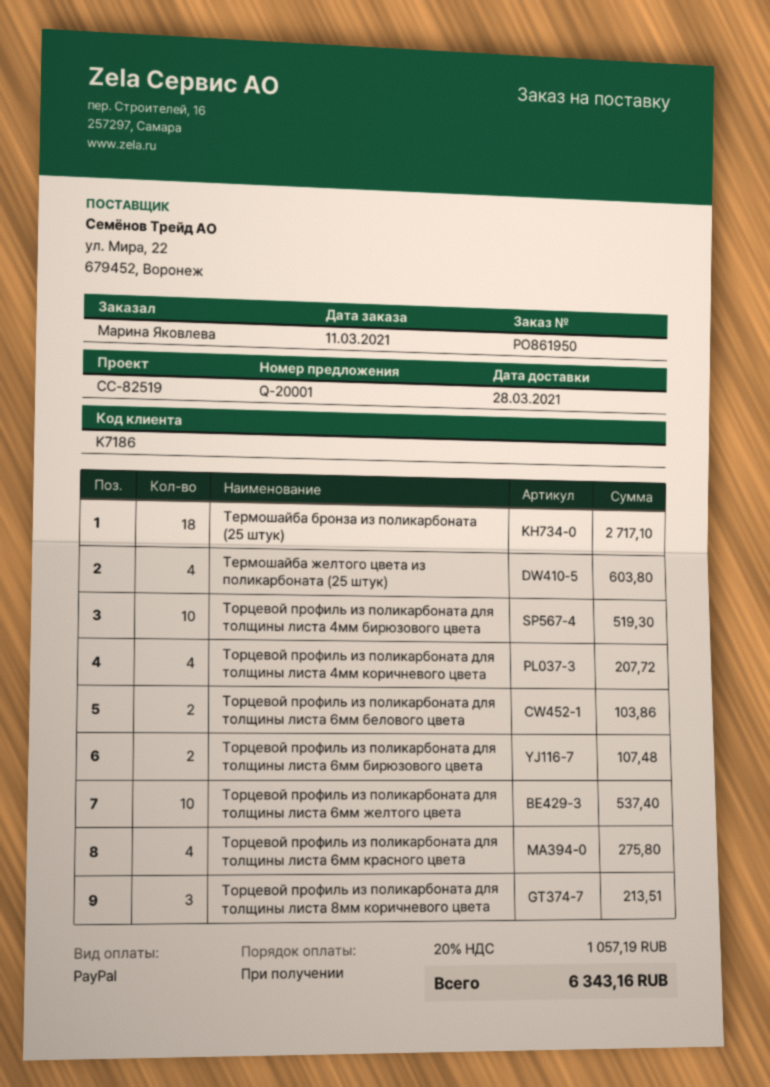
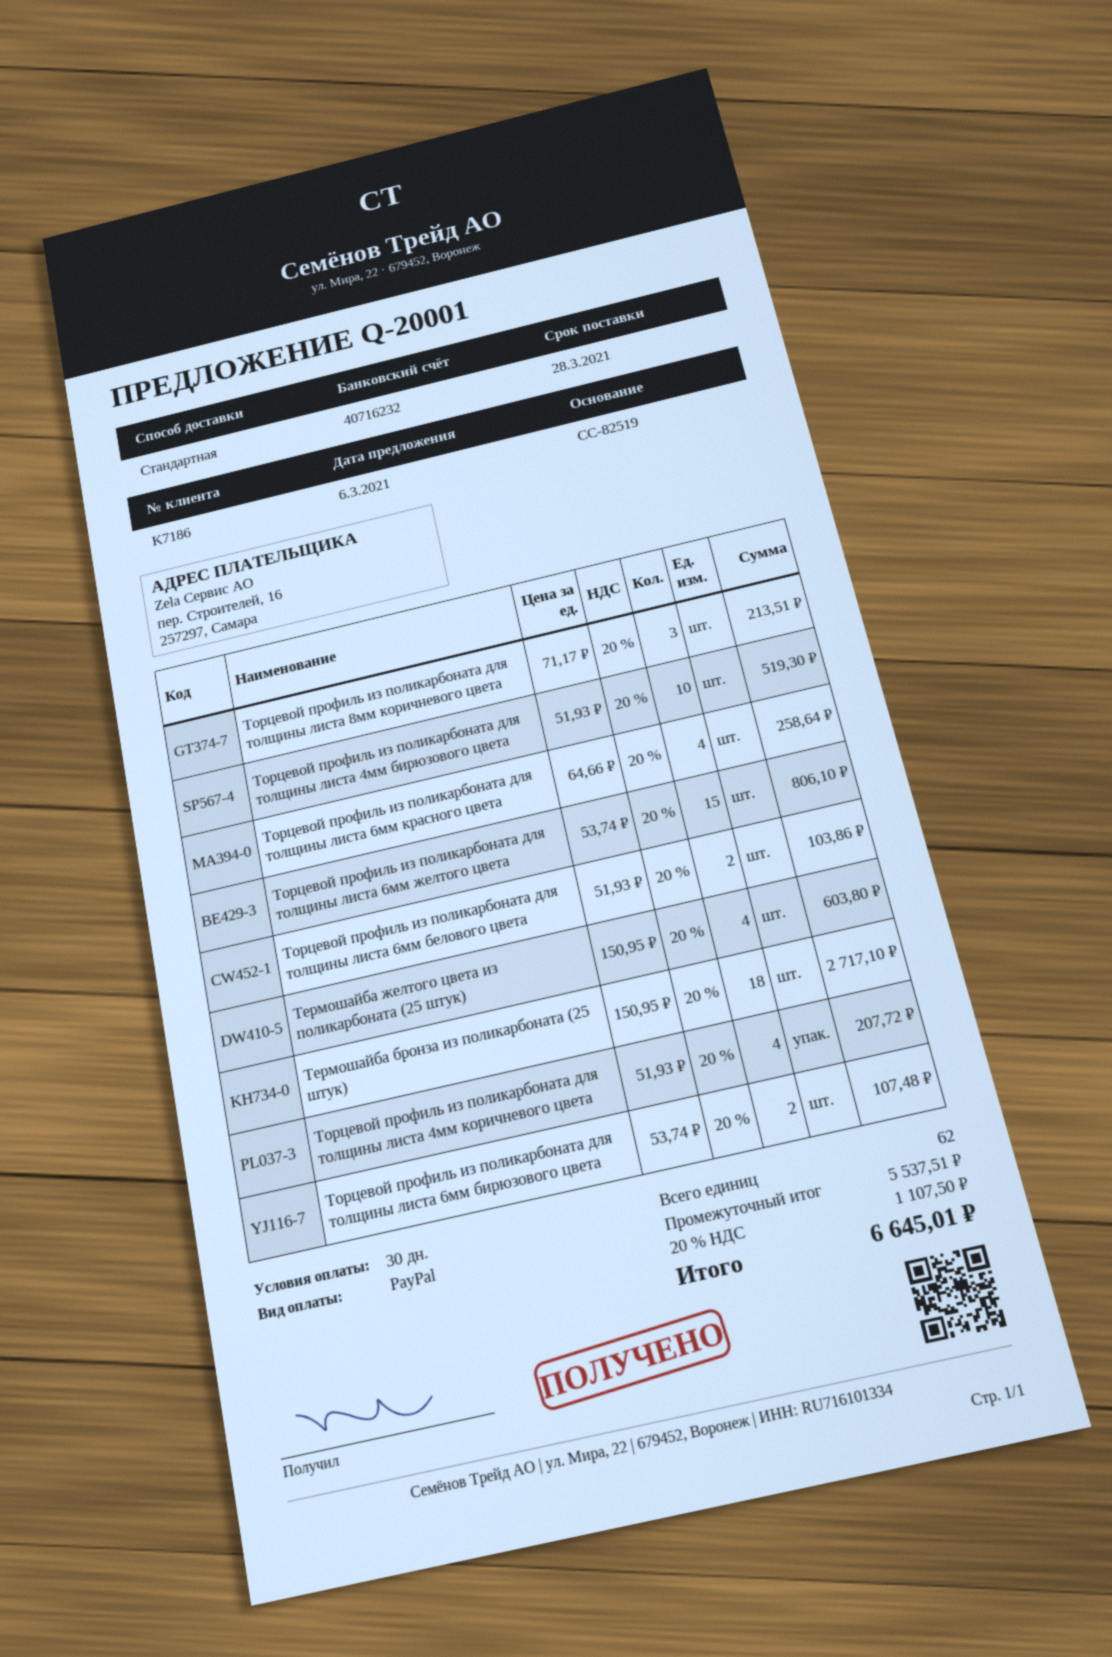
payment terms: on receipt -> 30 days
Торцевой профиль из поликарбоната для толщины листа 6мм желтого цвета: 10 for 537.40 -> 15 for 806.10
Торцевой профиль из поликарбоната для толщины листа 6мм красного цвета: 4 for 275.80 -> 4 for 258.64
tax: 20% = 1057.19 -> 20% = 1107.50
total: 6343.16 -> 6645.01

